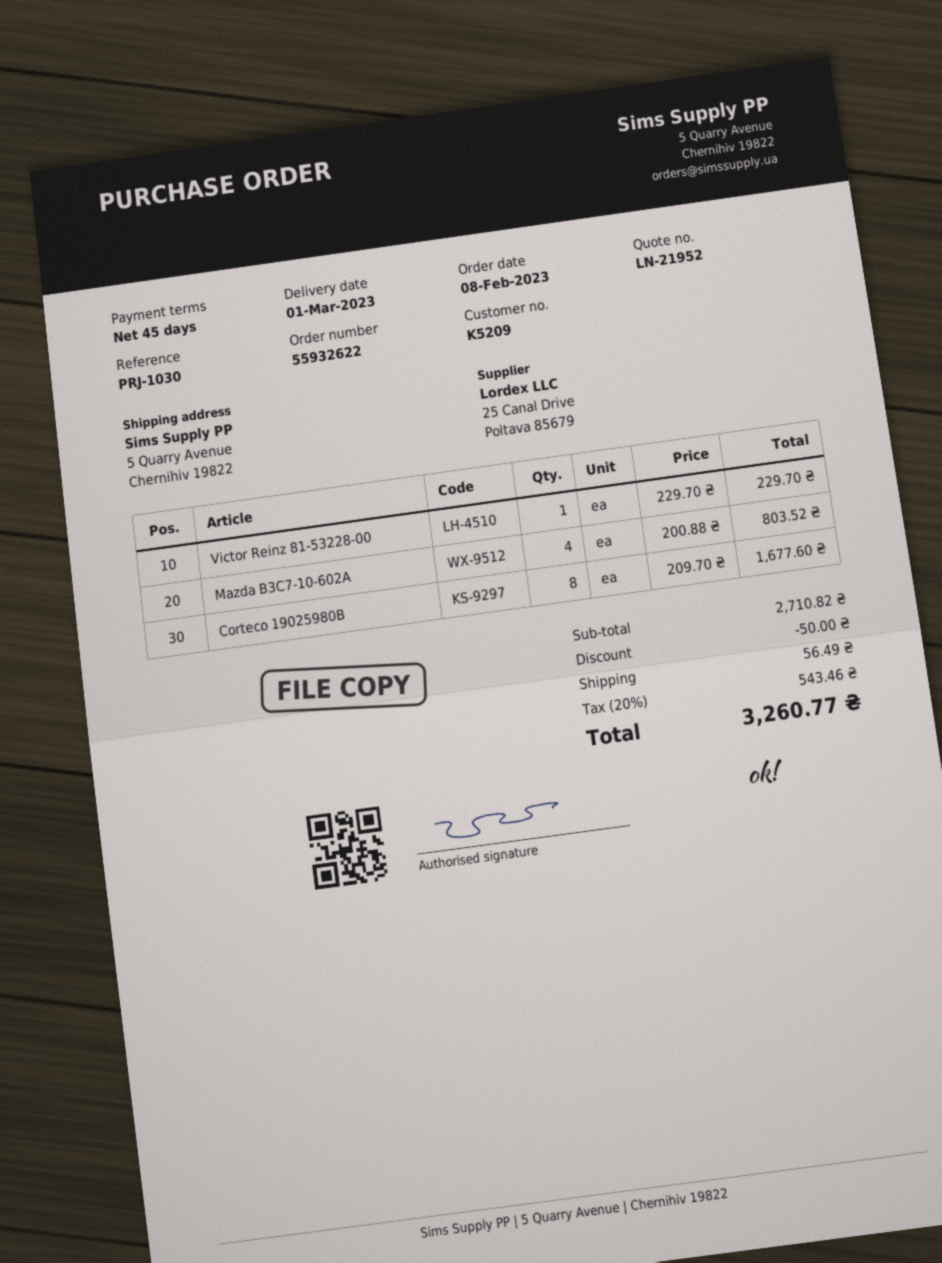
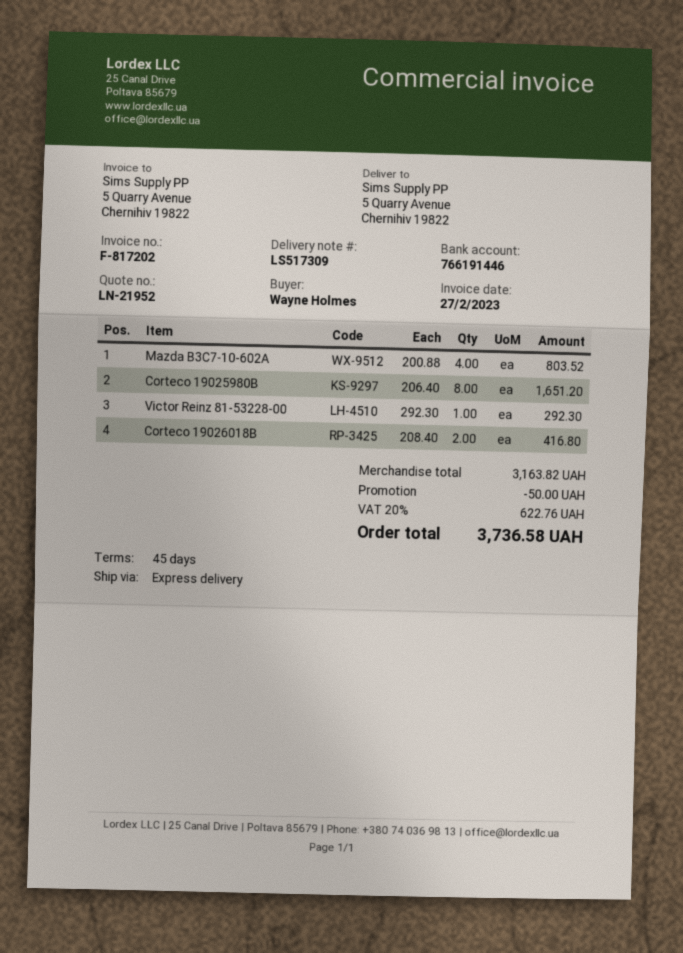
Victor Reinz 81-53228-00: 1 x 229.70 = 229.70 -> 1 x 292.30 = 292.30
Corteco 19025980B: 8 x 209.70 = 1677.60 -> 8 x 206.40 = 1651.20
Corteco 19026018B: none -> 2 x 208.40 = 416.80
subtotal: 2710.82 -> 3163.82
shipping: 56.49 -> none
tax: 20% = 543.46 -> 20% = 622.76
total: 3260.77 -> 3736.58

